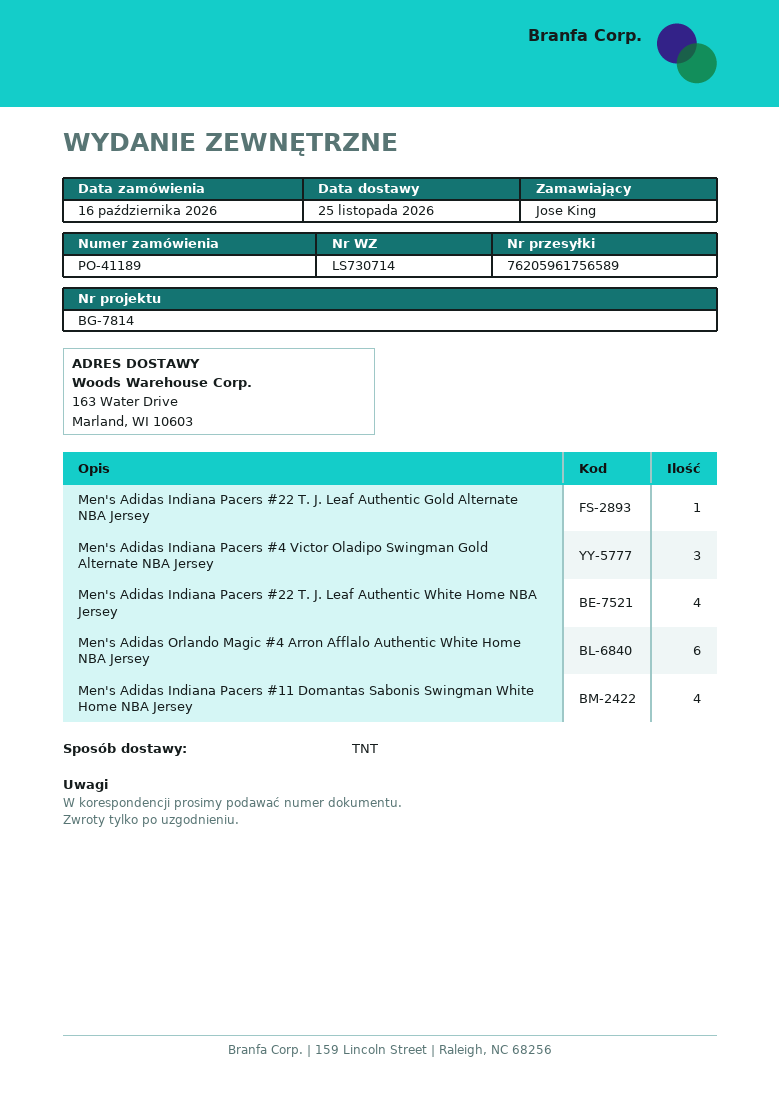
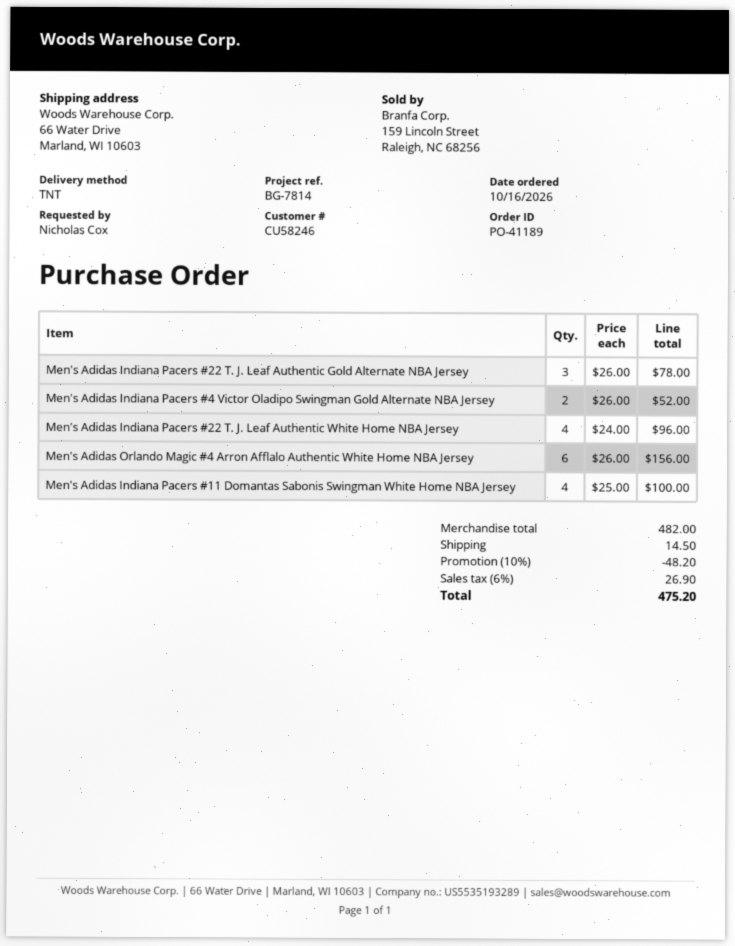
ordered by: Jose King -> Nicholas Cox
ship to: 163 Water Drive, Marland, WI 10603 -> 66 Water Drive, Marland, WI 10603
Men's Adidas Indiana Pacers #22 T. J. Leaf Authentic Gold Alternate NBA Jersey: 1 -> 3
Men's Adidas Indiana Pacers #4 Victor Oladipo Swingman Gold Alternate NBA Jersey: 3 -> 2

